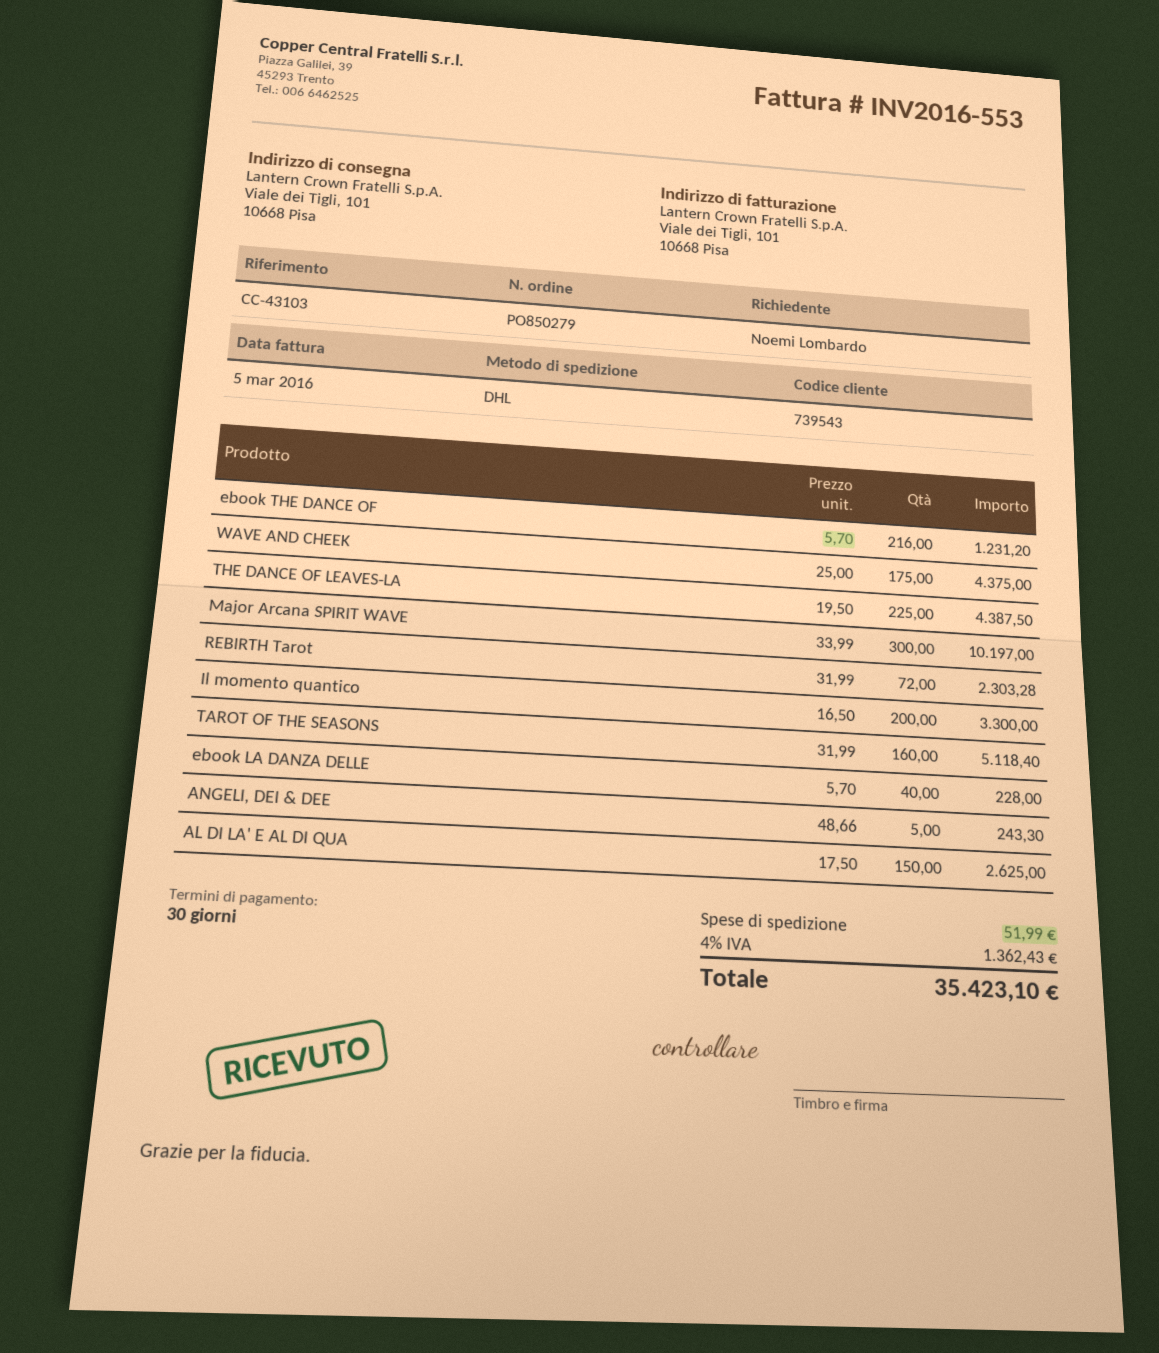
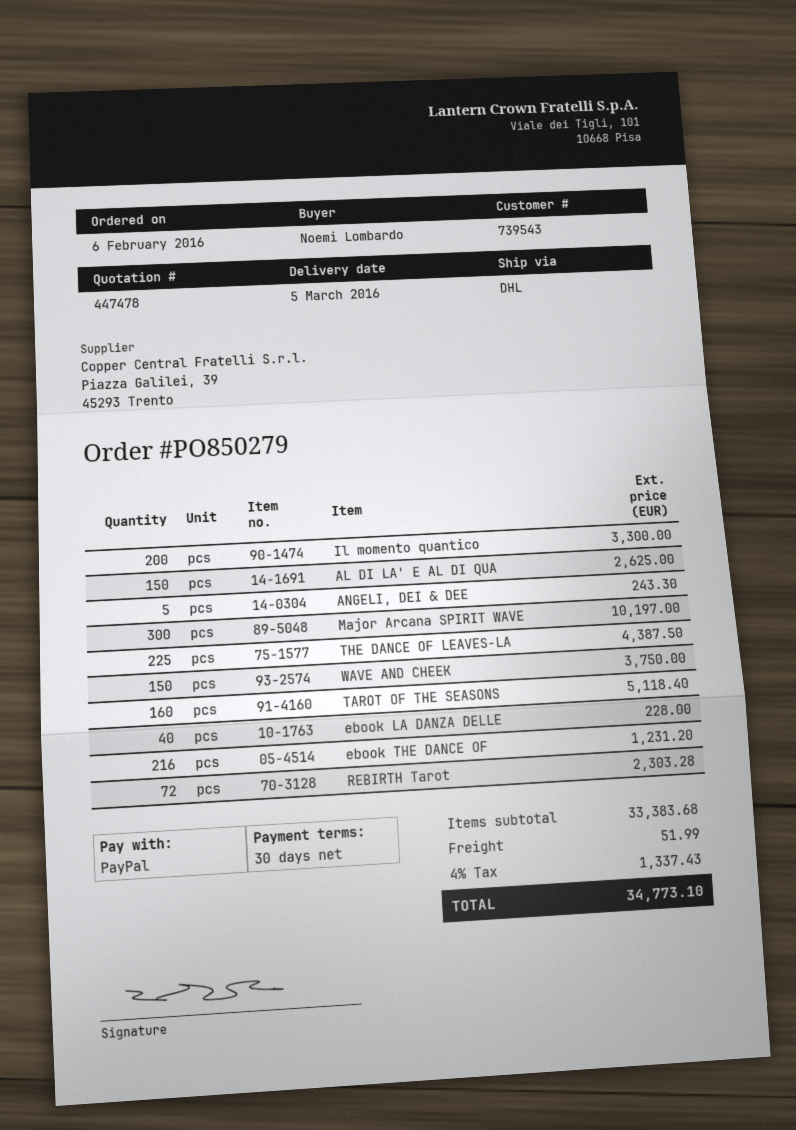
WAVE AND CHEEK: 175 for 4375.00 -> 150 for 3750.00
tax: 4% = 1362.43 -> 4% = 1337.43
total: 35423.10 -> 34773.10

